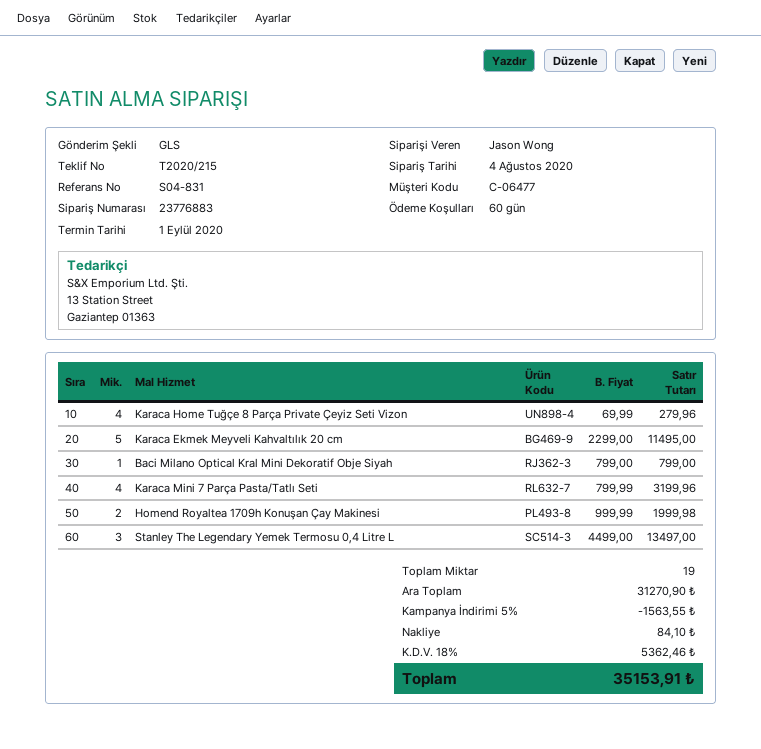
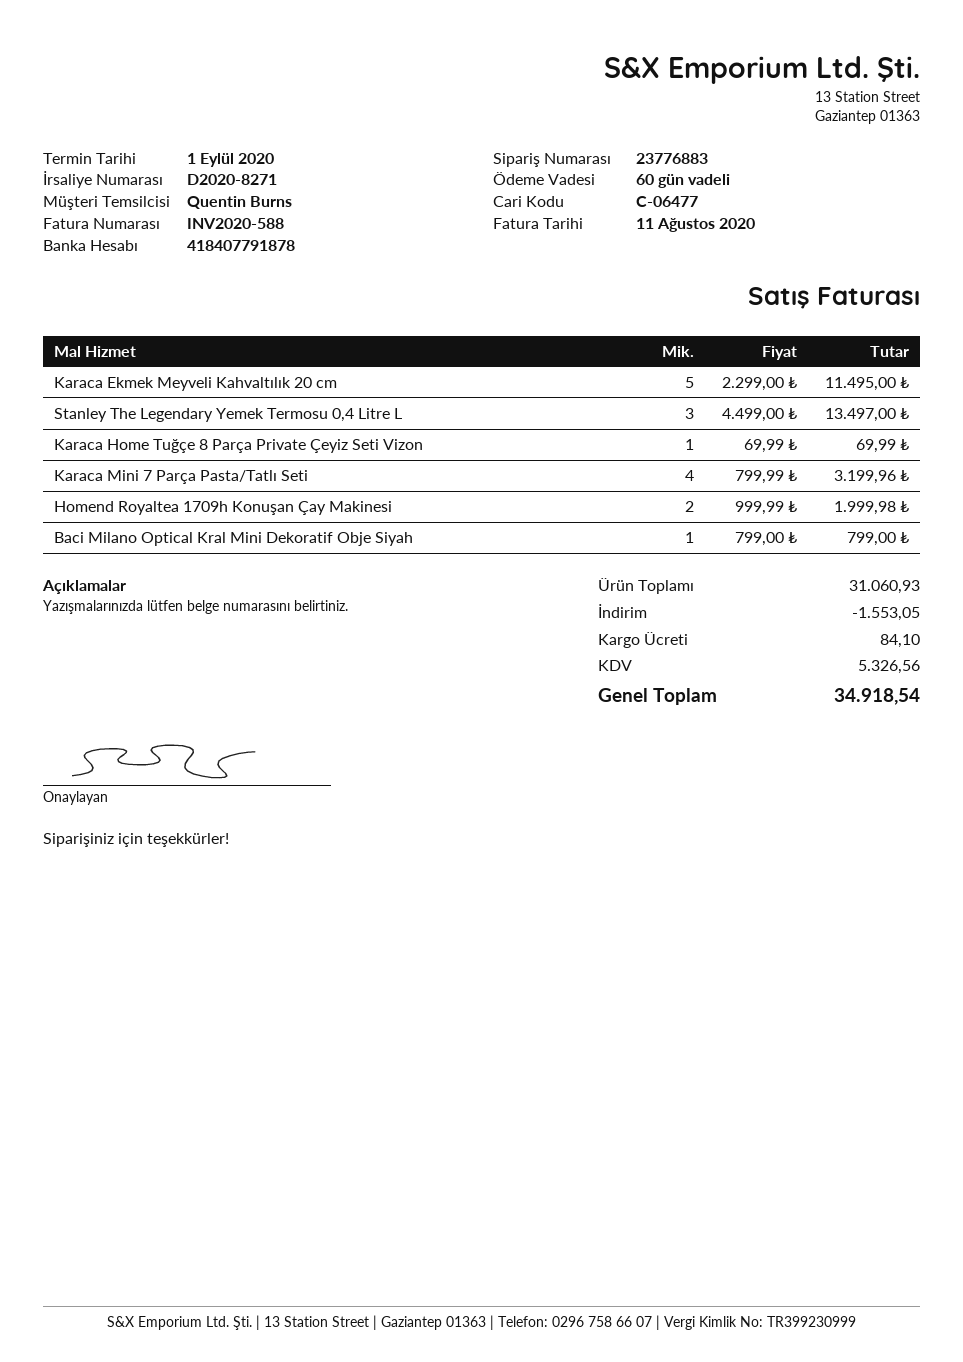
Karaca Home Tuğçe 8 Parça Private Çeyiz Seti Vizon: 4 x 69.99 = 279.96 -> 1 x 69.99 = 69.99
subtotal: 31270.90 -> 31060.93
discount: 1563.55 -> 1553.05
tax: 5362.46 -> 5326.56
total: 35153.91 -> 34918.54

